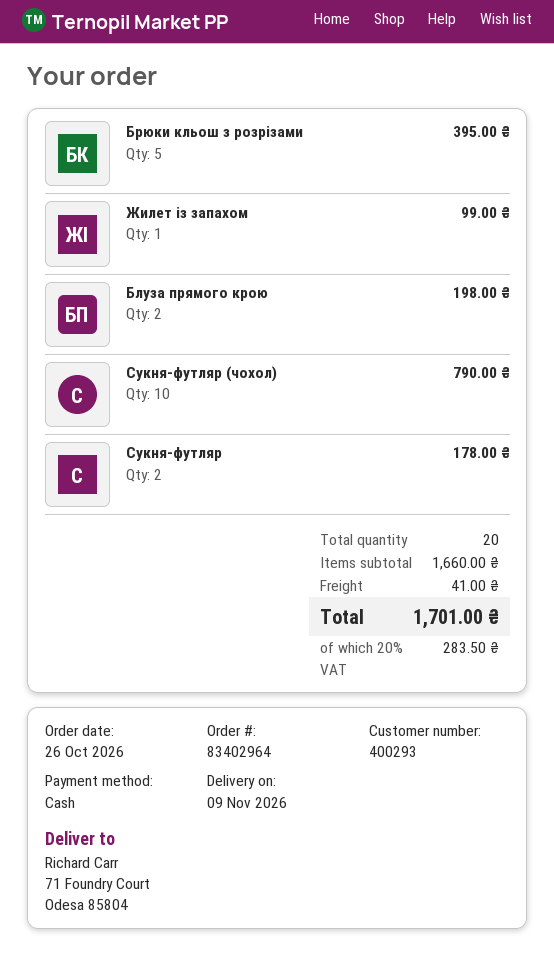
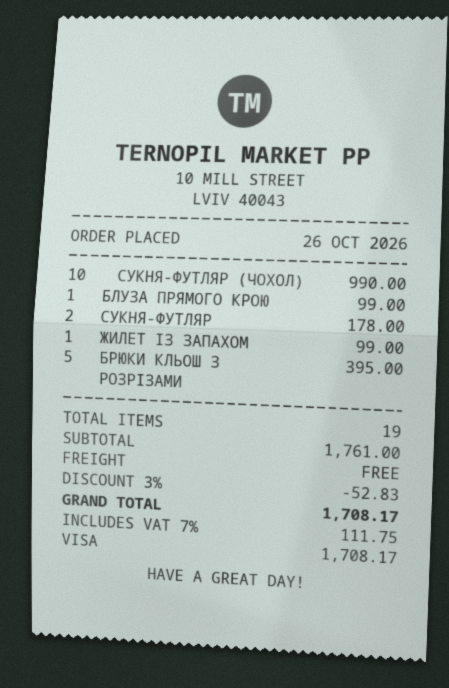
payment method: cash -> Visa
Блуза прямого крою: 2 for 198.00 -> 1 for 99.00
Сукня-футляр (чохол): 10 for 790.00 -> 10 for 990.00
total quantity: 20 -> 19
subtotal: 1660.00 -> 1761.00
discount: none -> 3% = 52.83
shipping: 41.00 -> 0.00
tax: 20% = 283.50 -> 7% = 111.75
total: 1701.00 -> 1708.17

